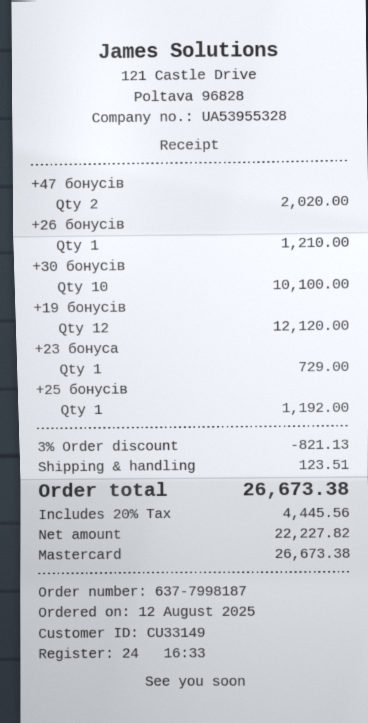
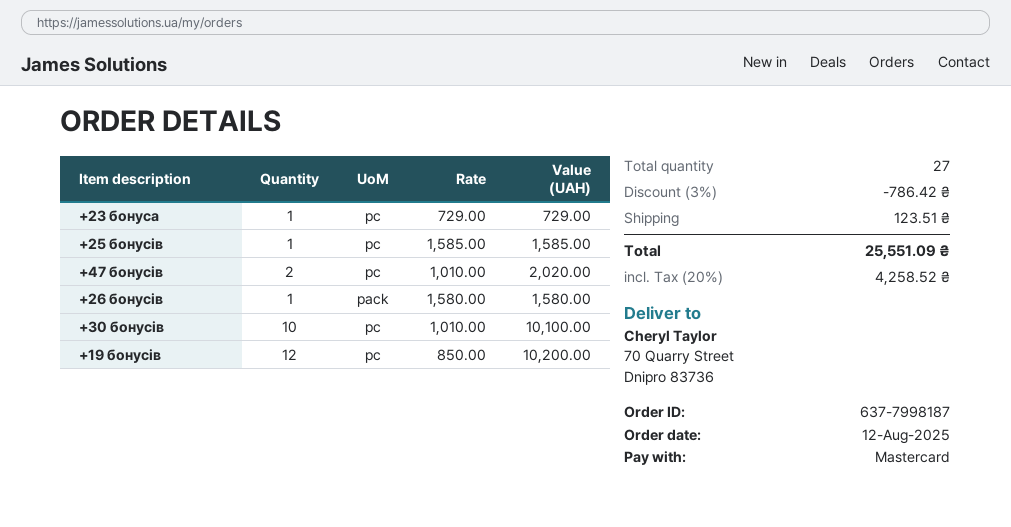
+26 бонусів: 1 for 1210.00 -> 1 for 1580.00
+19 бонусів: 12 for 12120.00 -> 12 for 10200.00
+25 бонусів: 1 for 1192.00 -> 1 for 1585.00
discount: 3% = 821.13 -> 3% = 786.42
tax: 20% = 4445.56 -> 20% = 4258.52
total: 26673.38 -> 25551.09

